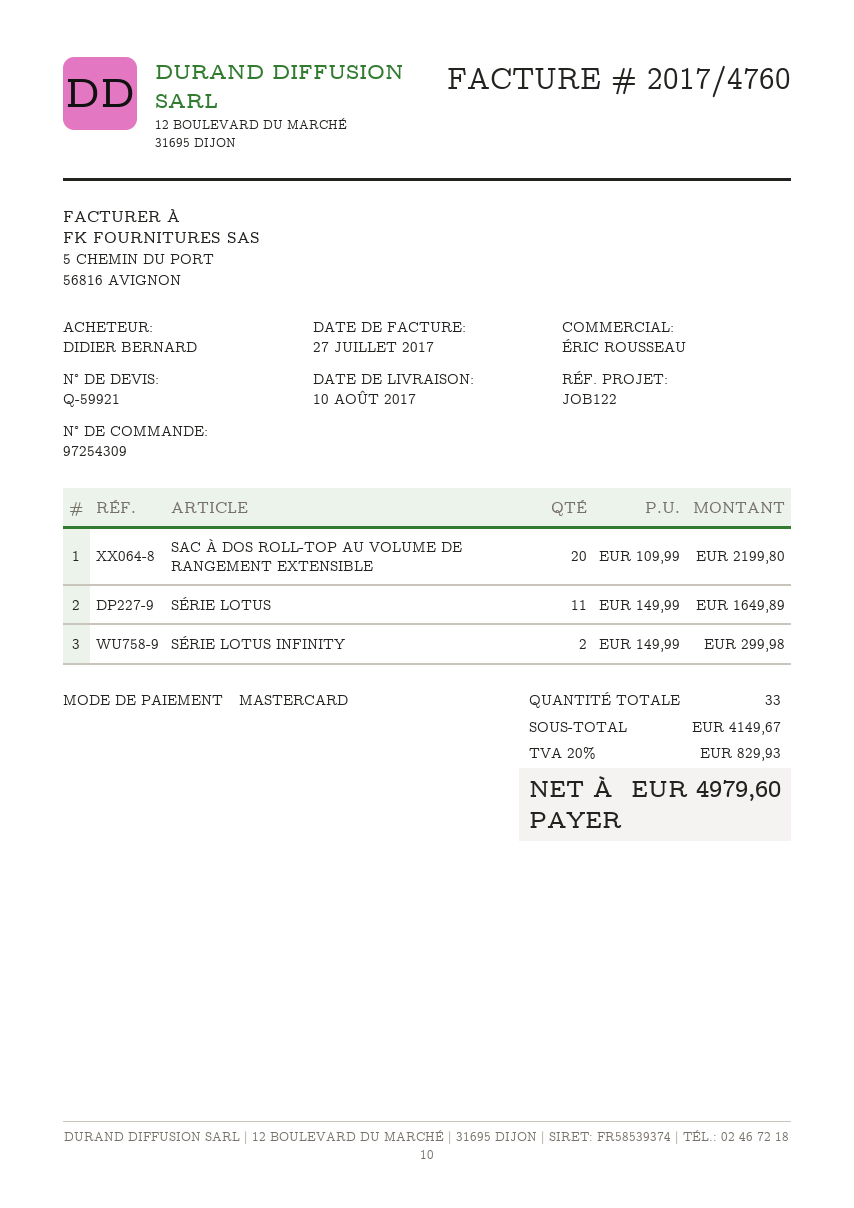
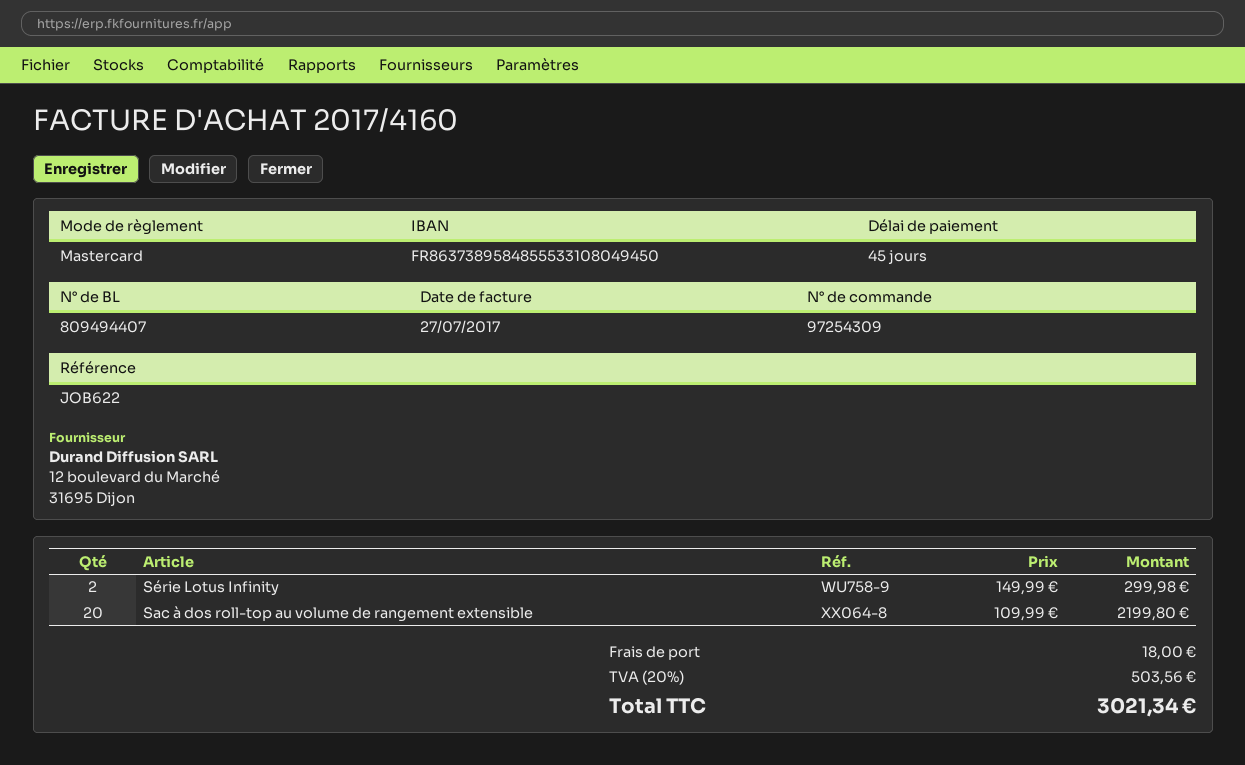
invoice number: 2017/4760 -> 2017/4160
reference: JOB122 -> JOB622
SÉRIE LOTUS: 11 x 149.99 = 1649.89 -> none
shipping: none -> 18.00
tax: 20% = 829.93 -> 20% = 503.56
total: 4979.60 -> 3021.34

